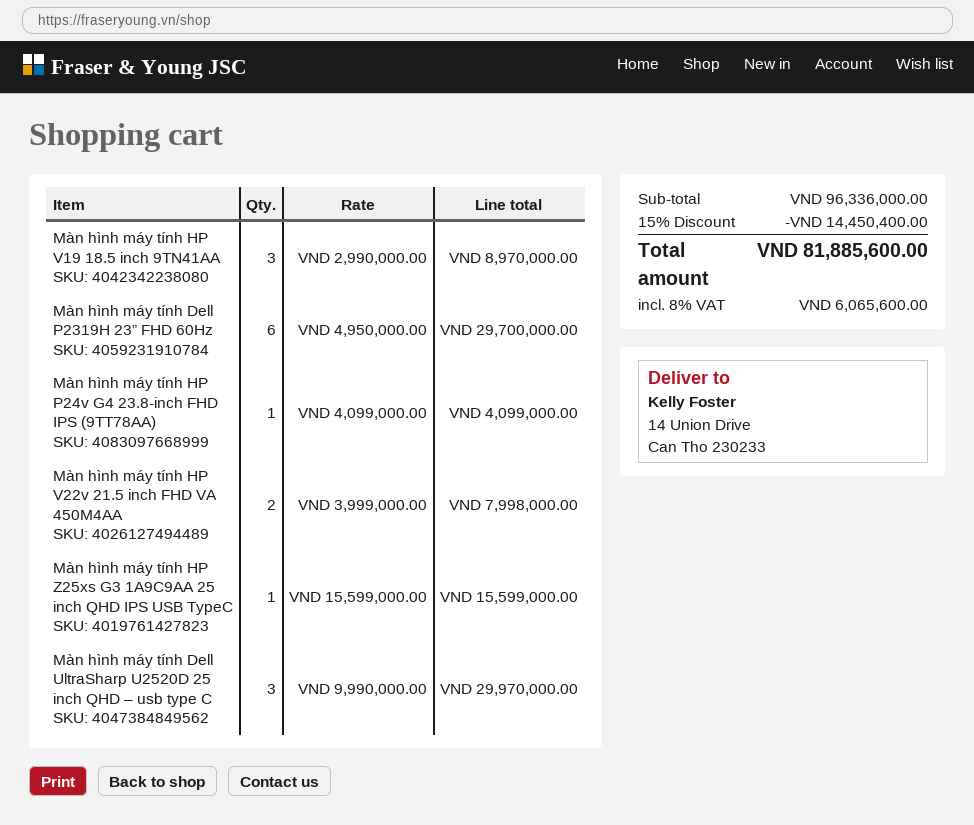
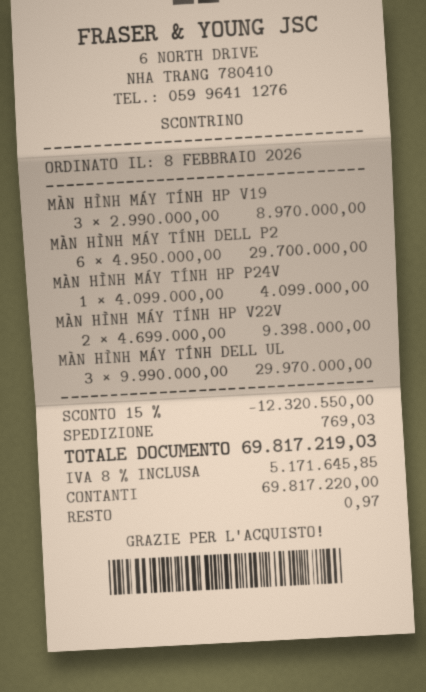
Màn hình máy tính HP V22v 21.5 inch FHD VA 450M4AA: 2 x 3999000.00 = 7998000.00 -> 2 x 4699000.00 = 9398000.00
Màn hình máy tính HP Z25xs G3 1A9C9AA 25 inch QHD IPS USB TypeC: 1 x 15599000.00 = 15599000.00 -> none
discount: 15% = 14450400.00 -> 15% = 12320550.00
shipping: none -> 769.03
tax: 8% = 6065600.00 -> 8% = 5171645.85
total: 81885600.00 -> 69817219.03

